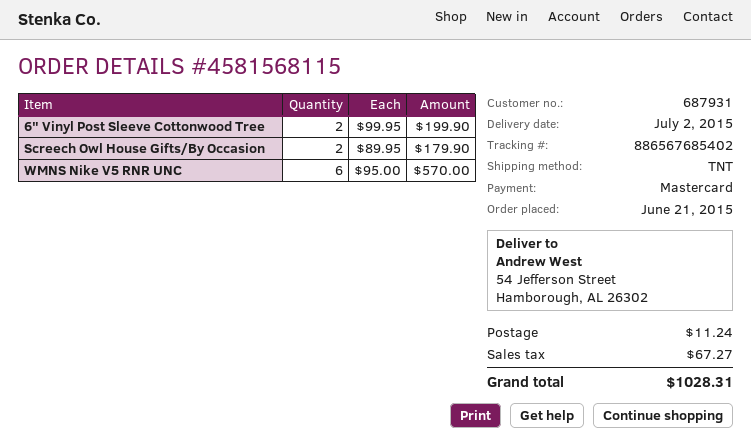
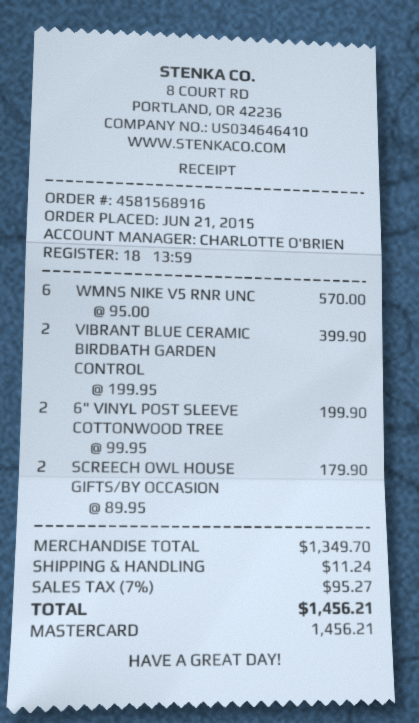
order number: 4581568115 -> 4581568916
VIBRANT BLUE CERAMIC BIRDBATH GARDEN CONTROL: none -> 2 x 199.95 = 399.90
tax: 67.27 -> 95.27
total: 1028.31 -> 1456.21

